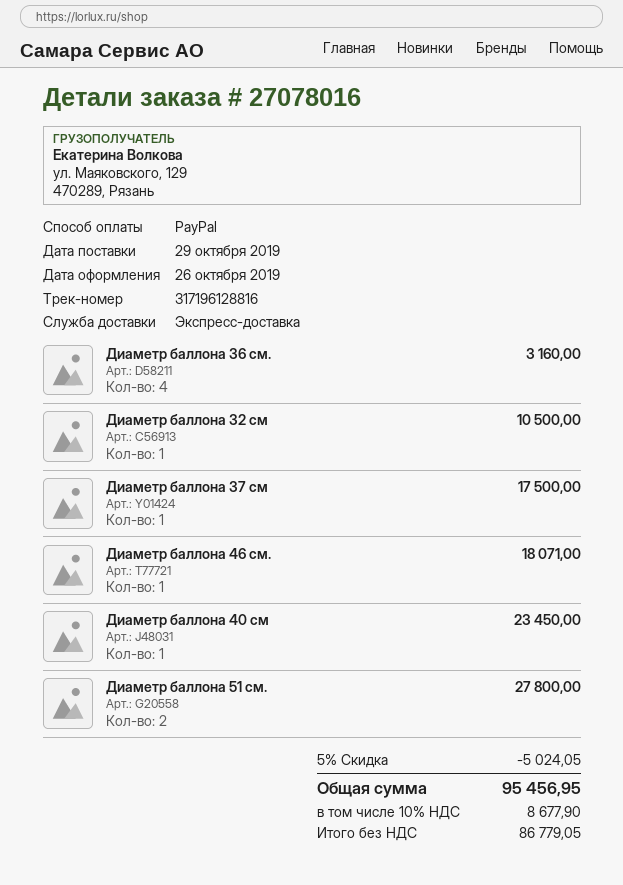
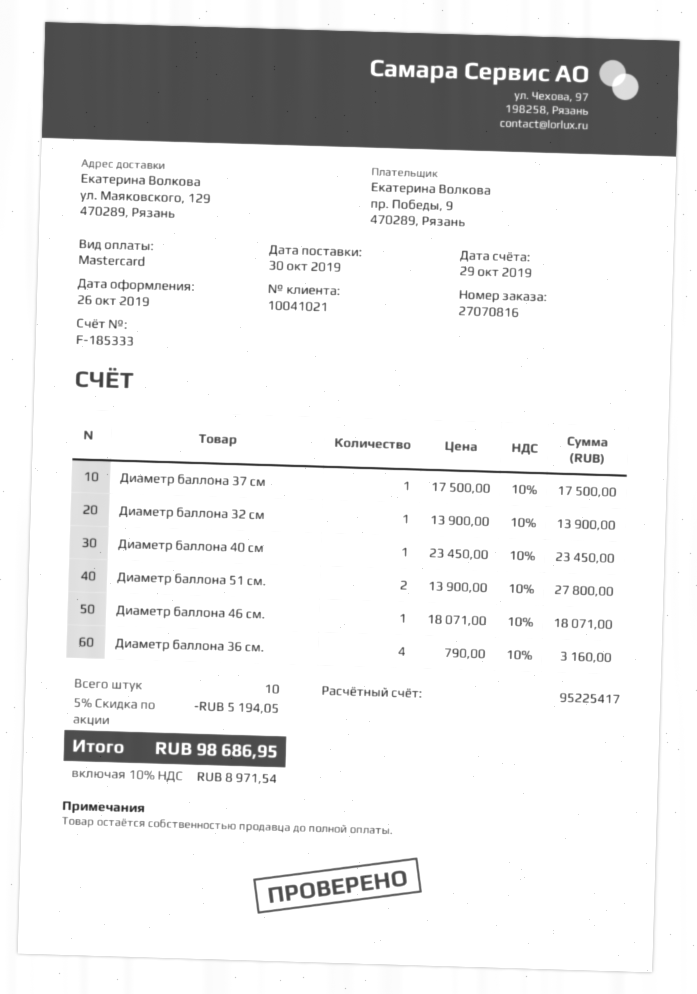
order number: 27078016 -> 27070816
delivery date: 2019-10-29 -> 2019-10-30
payment method: PayPal -> Mastercard
Диаметр баллона 32 см: 1 for 10500.00 -> 1 for 13900.00
discount: 5% = 5024.05 -> 5% = 5194.05
tax: 10% = 8677.90 -> 10% = 8971.54
total: 95456.95 -> 98686.95

